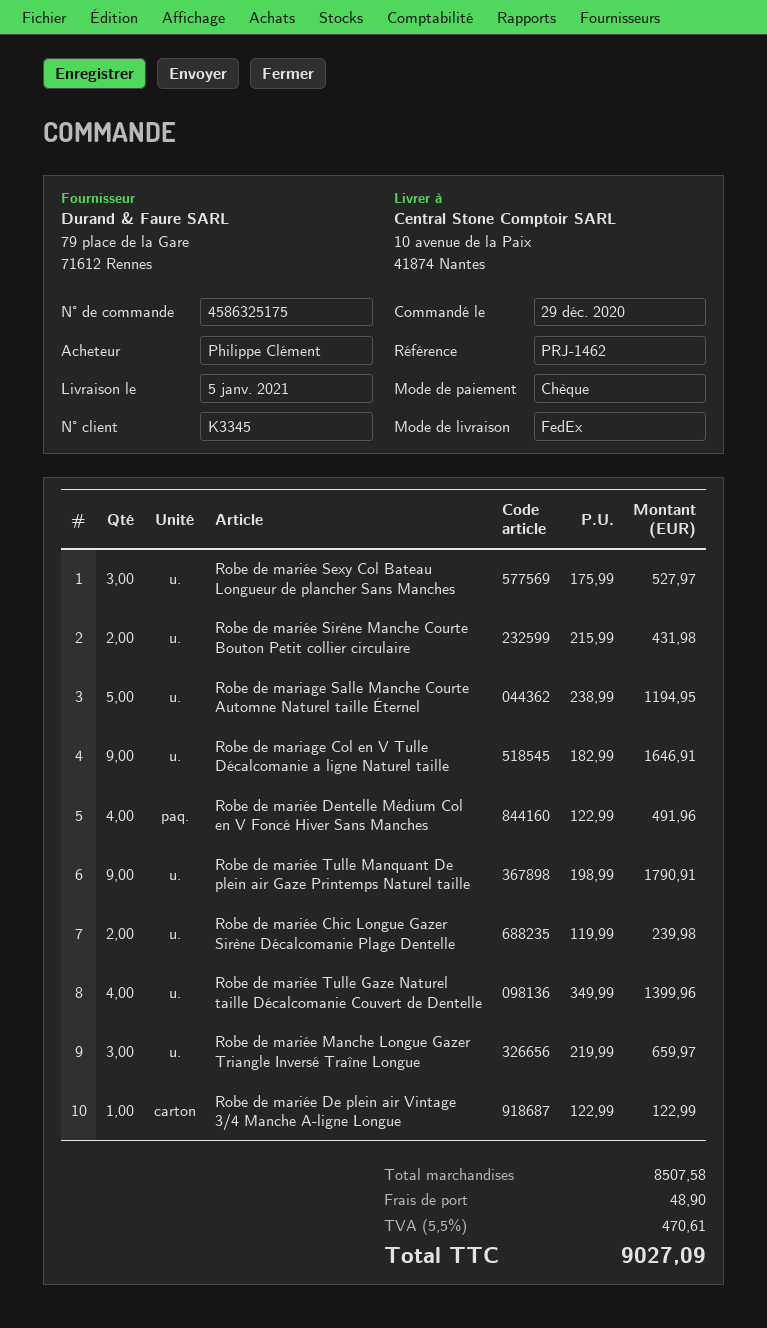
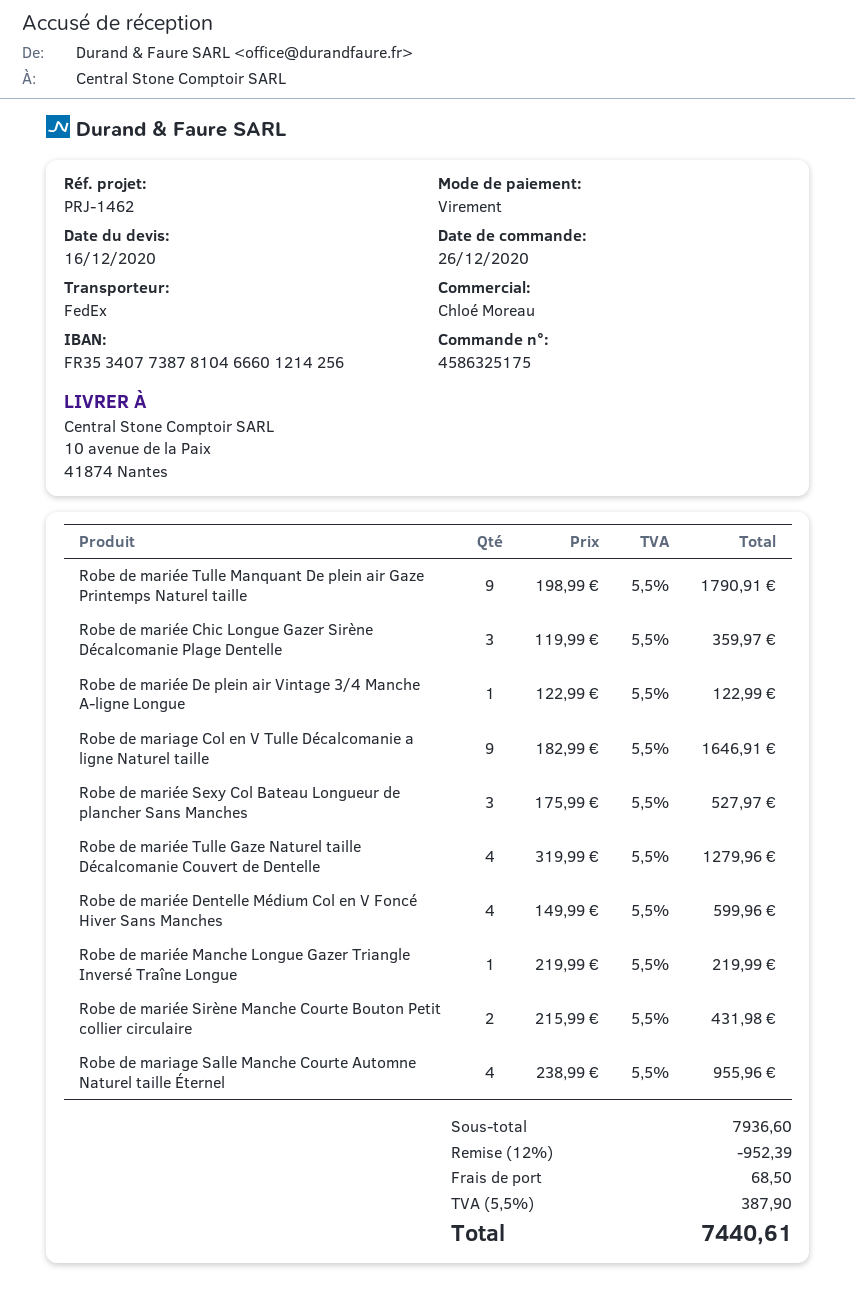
order date: 2020-12-29 -> 2020-12-26
payment method: cheque -> bank transfer
Robe de mariage Salle Manche Courte Automne Naturel taille Éternel: 5 x 238.99 = 1194.95 -> 4 x 238.99 = 955.96
Robe de mariée Dentelle Médium Col en V Foncé Hiver Sans Manches: 4 x 122.99 = 491.96 -> 4 x 149.99 = 599.96
Robe de mariée Chic Longue Gazer Sirène Décalcomanie Plage Dentelle: 2 x 119.99 = 239.98 -> 3 x 119.99 = 359.97
Robe de mariée Tulle Gaze Naturel taille Décalcomanie Couvert de Dentelle: 4 x 349.99 = 1399.96 -> 4 x 319.99 = 1279.96
Robe de mariée Manche Longue Gazer Triangle Inversé Traîne Longue: 3 x 219.99 = 659.97 -> 1 x 219.99 = 219.99
subtotal: 8507.58 -> 7936.60
discount: none -> 12% = 952.39
shipping: 48.90 -> 68.50
tax: 5.5% = 470.61 -> 5.5% = 387.90
total: 9027.09 -> 7440.61

